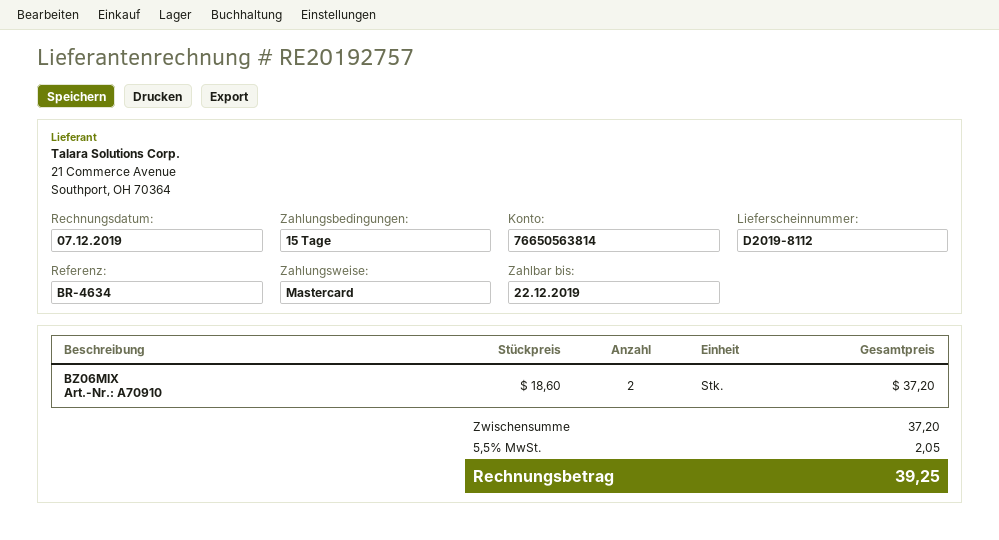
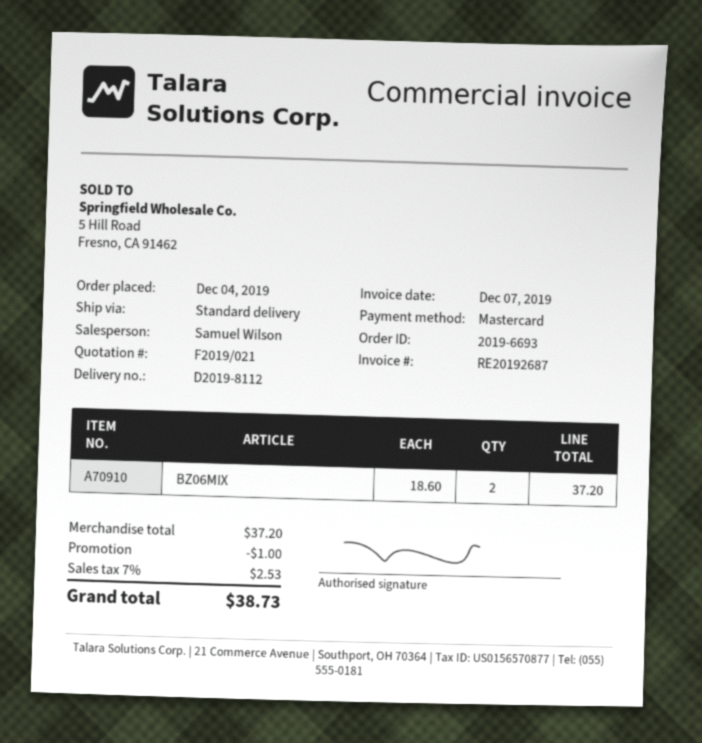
invoice number: RE20192757 -> RE20192687
discount: none -> 1.00
tax: 5.5% = 2.05 -> 7% = 2.53
total: 39.25 -> 38.73

